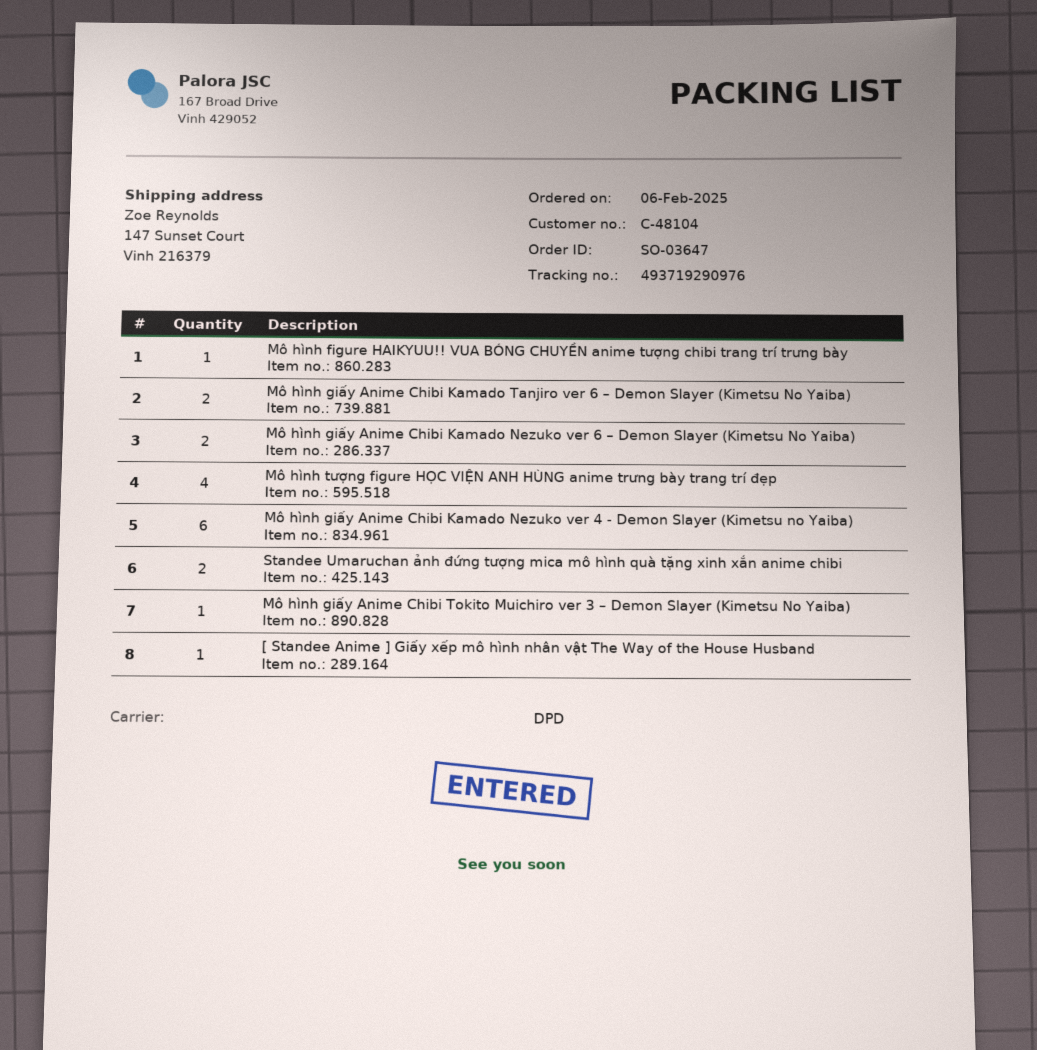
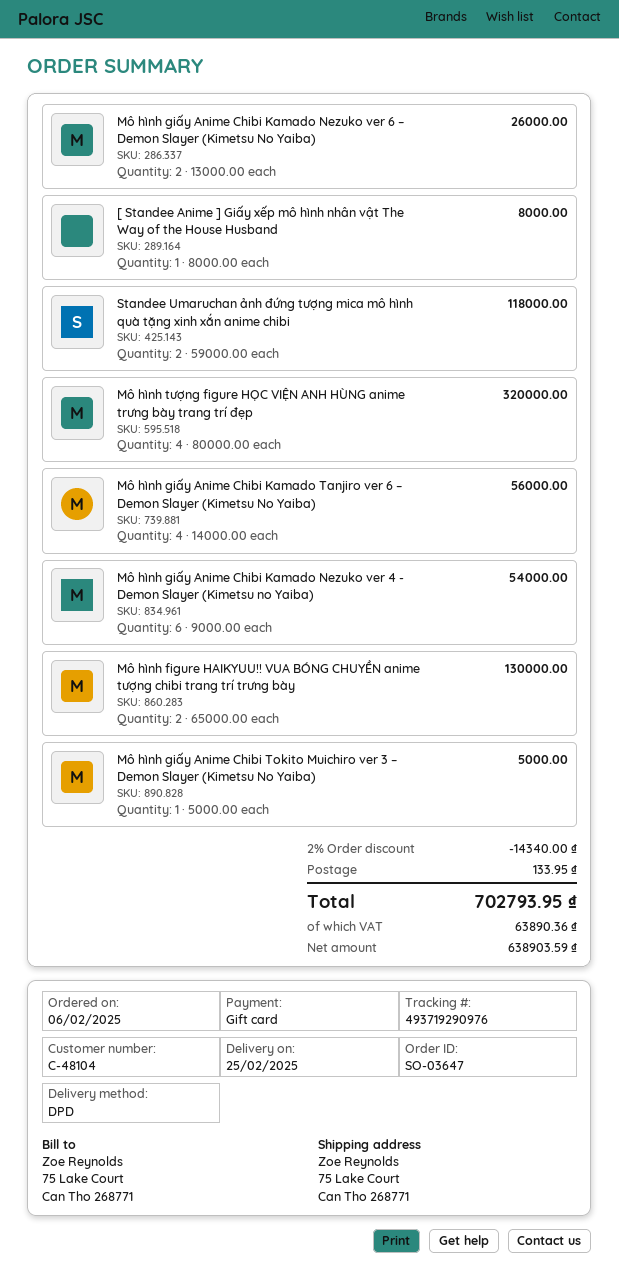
ship to: 147 Sunset Court, Vinh 216379 -> 75 Lake Court, Can Tho 268771
Mô hình figure HAIKYUU!! VUA BÓNG CHUYỀN anime tượng chibi trang trí trưng bày: 1 -> 2
Mô hình giấy Anime Chibi Kamado Tanjiro ver 6 – Demon Slayer (Kimetsu No Yaiba): 2 -> 4

